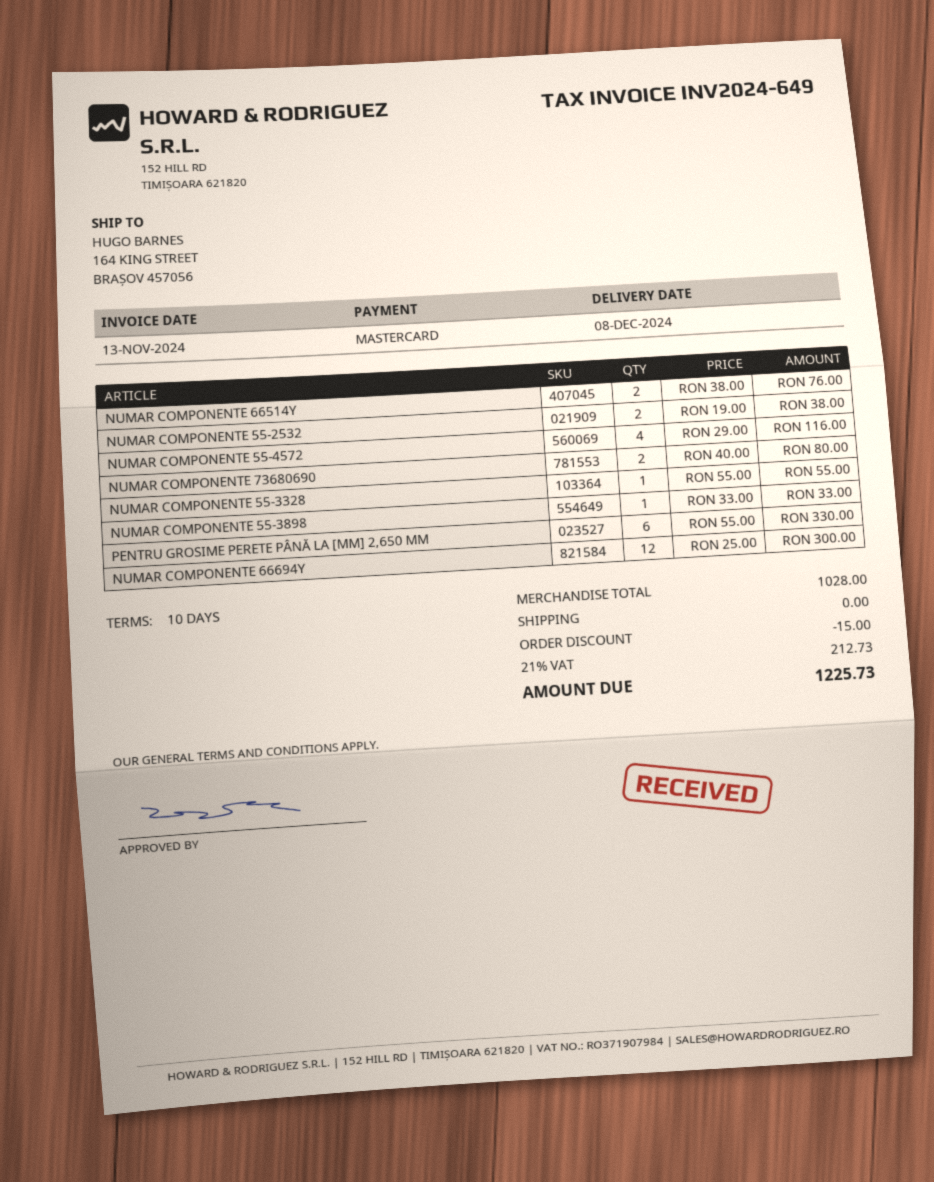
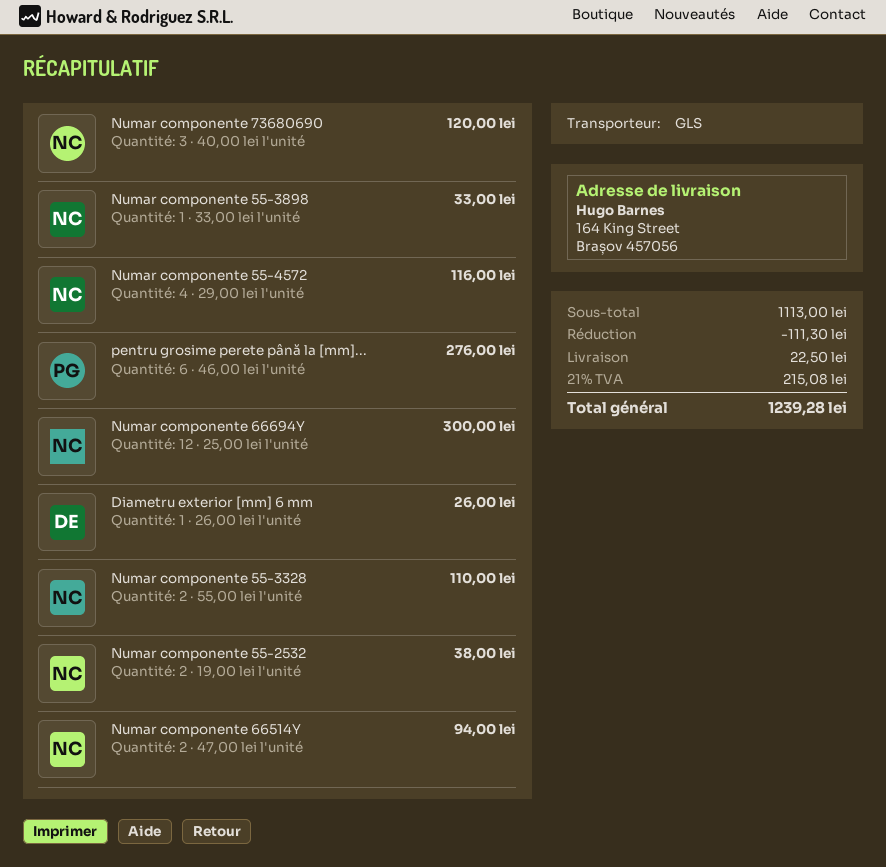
NUMAR COMPONENTE 66514Y: 2 x 38.00 = 76.00 -> 2 x 47.00 = 94.00
NUMAR COMPONENTE 73680690: 2 x 40.00 = 80.00 -> 3 x 40.00 = 120.00
NUMAR COMPONENTE 55-3328: 1 x 55.00 = 55.00 -> 2 x 55.00 = 110.00
PENTRU GROSIME PERETE PÂNĂ LA [MM] 2,650 MM: 6 x 55.00 = 330.00 -> 6 x 46.00 = 276.00
Diametru exterior [mm] 6 mm: none -> 1 x 26.00 = 26.00
subtotal: 1028.00 -> 1113.00
discount: 15.00 -> 111.30
shipping: 0.00 -> 22.50
tax: 21% = 212.73 -> 21% = 215.08
total: 1225.73 -> 1239.28

